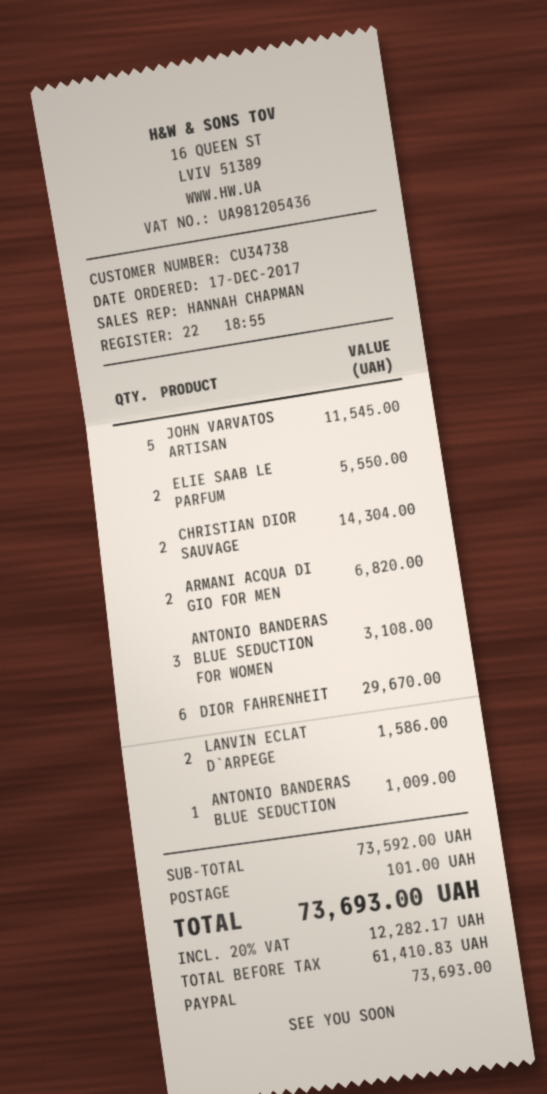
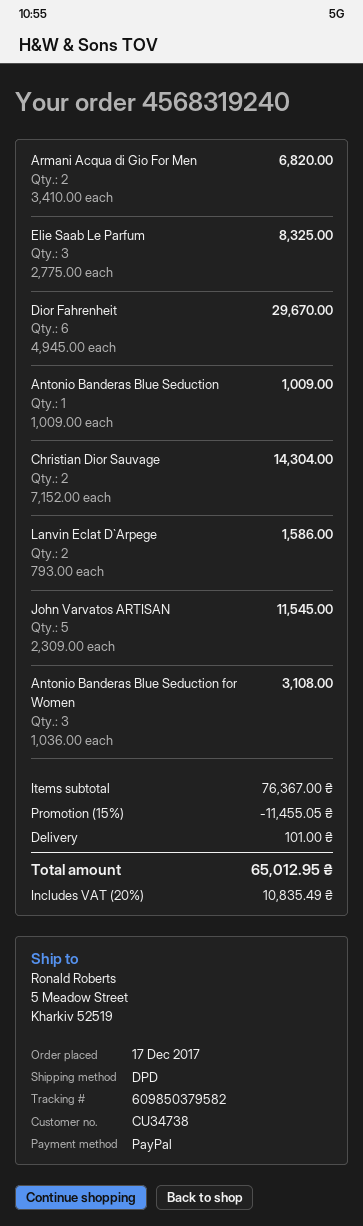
ELIE SAAB LE PARFUM: 2 for 5550.00 -> 3 for 8325.00
subtotal: 73592.00 -> 76367.00
discount: none -> 15% = 11455.05
tax: 20% = 12282.17 -> 20% = 10835.49
total: 73693.00 -> 65012.95

